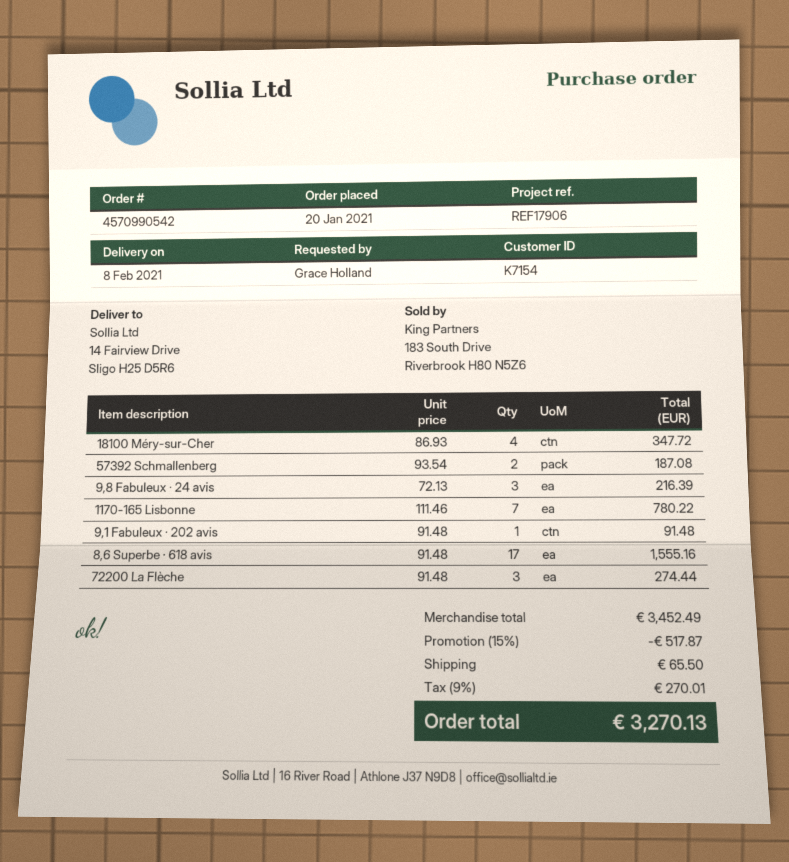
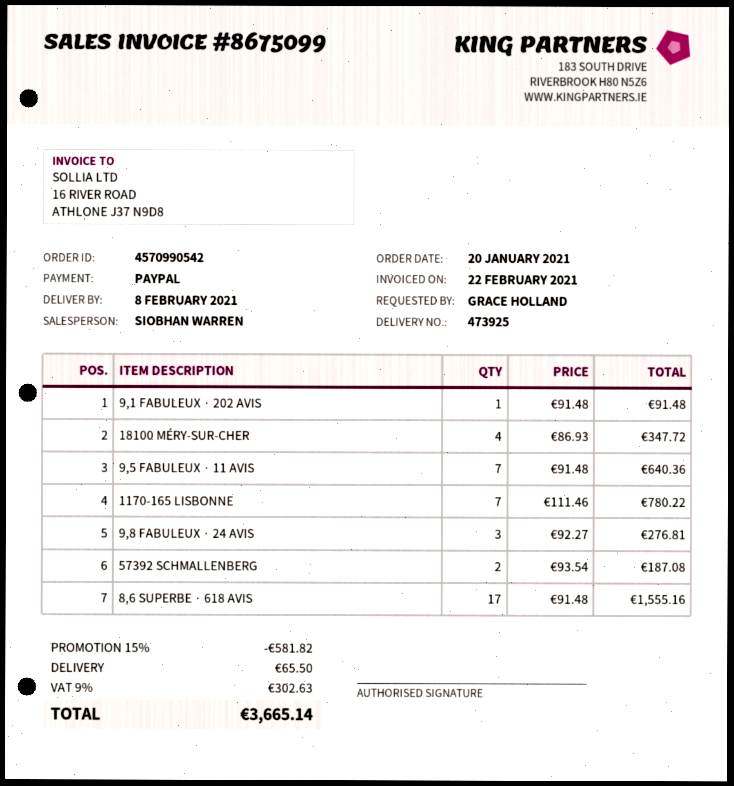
9,8 Fabuleux · 24 avis: 3 x 72.13 = 216.39 -> 3 x 92.27 = 276.81
72200 La Flèche: 3 x 91.48 = 274.44 -> none
9,5 FABULEUX · 11 AVIS: none -> 7 x 91.48 = 640.36
discount: 15% = 517.87 -> 15% = 581.82
tax: 9% = 270.01 -> 9% = 302.63
total: 3270.13 -> 3665.14

